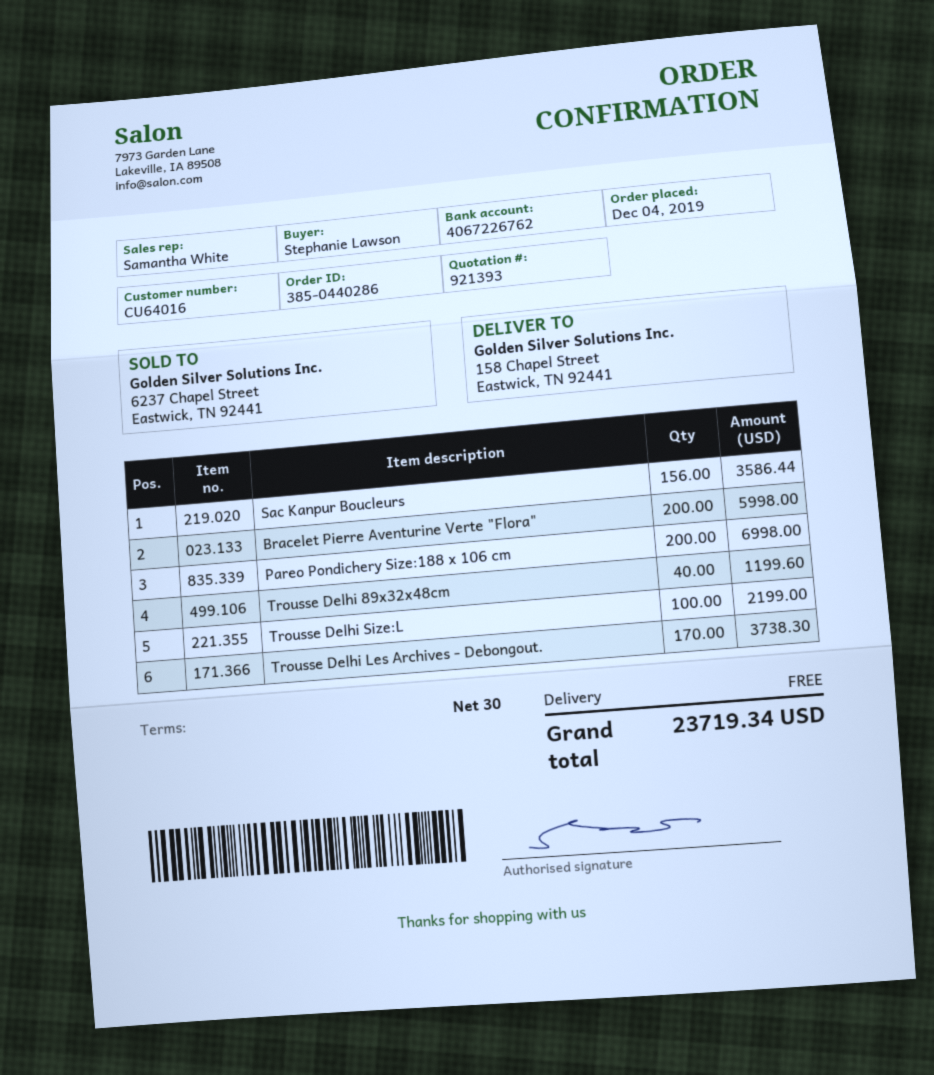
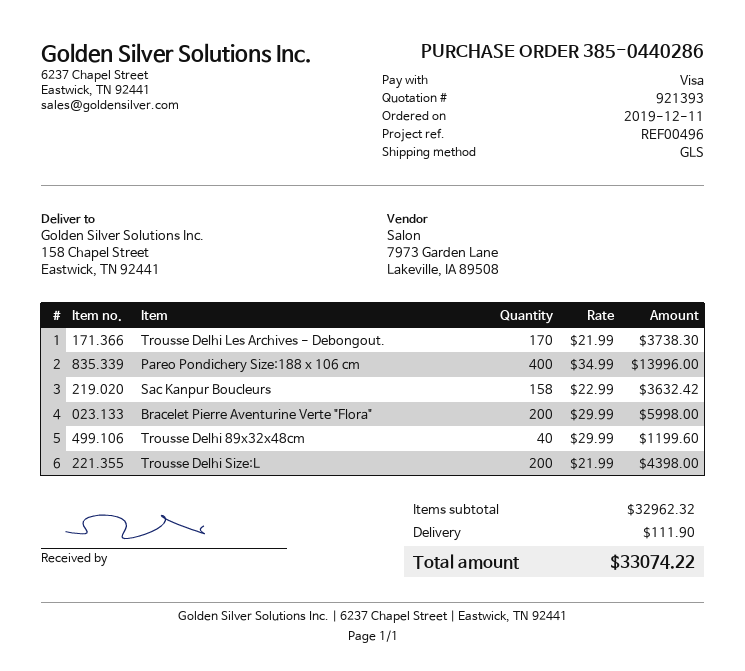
order date: 2019-12-04 -> 2019-12-11
Sac Kanpur Boucleurs: 156 for 3586.44 -> 158 for 3632.42
Pareo Pondichery Size:188 x 106 cm: 200 for 6998.00 -> 400 for 13996.00
Trousse Delhi Size:L: 100 for 2199.00 -> 200 for 4398.00
shipping: 0.00 -> 111.90
total: 23719.34 -> 33074.22

